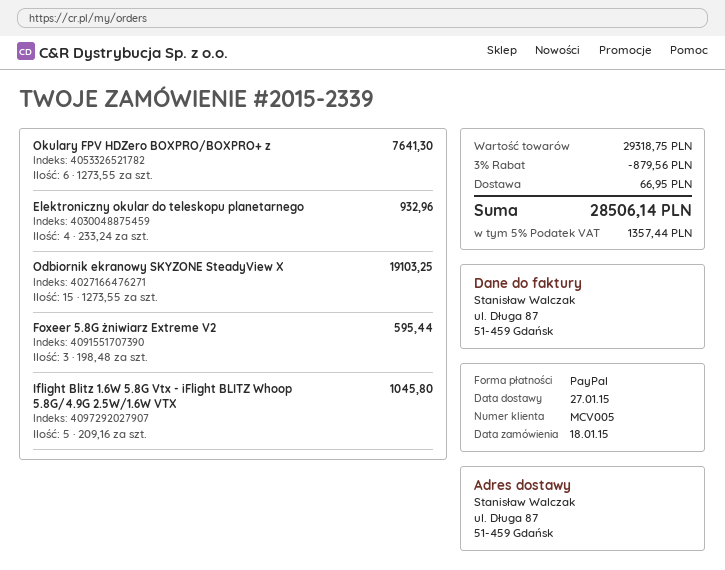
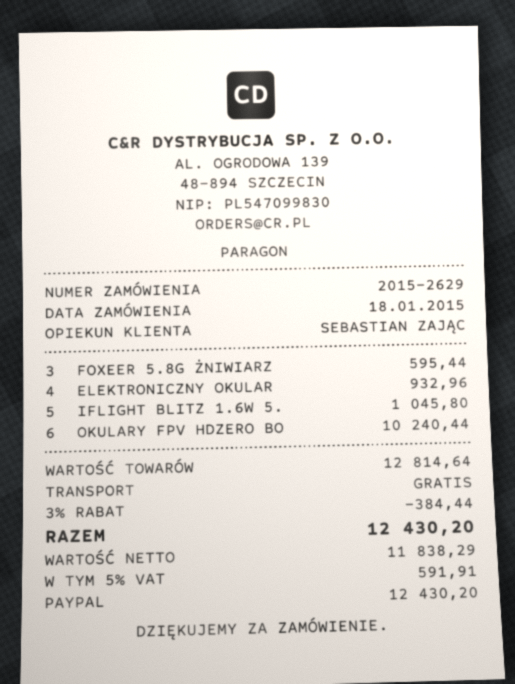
order number: 2015-2339 -> 2015-2629
Okulary FPV HDZero BOXPRO/BOXPRO+ z: 6 for 7641.30 -> 6 for 10240.44
Odbiornik ekranowy SKYZONE SteadyView X: 15 for 19103.25 -> none
subtotal: 29318.75 -> 12814.64
discount: 3% = 879.56 -> 3% = 384.44
shipping: 66.95 -> 0.00
tax: 5% = 1357.44 -> 5% = 591.91
total: 28506.14 -> 12430.20

